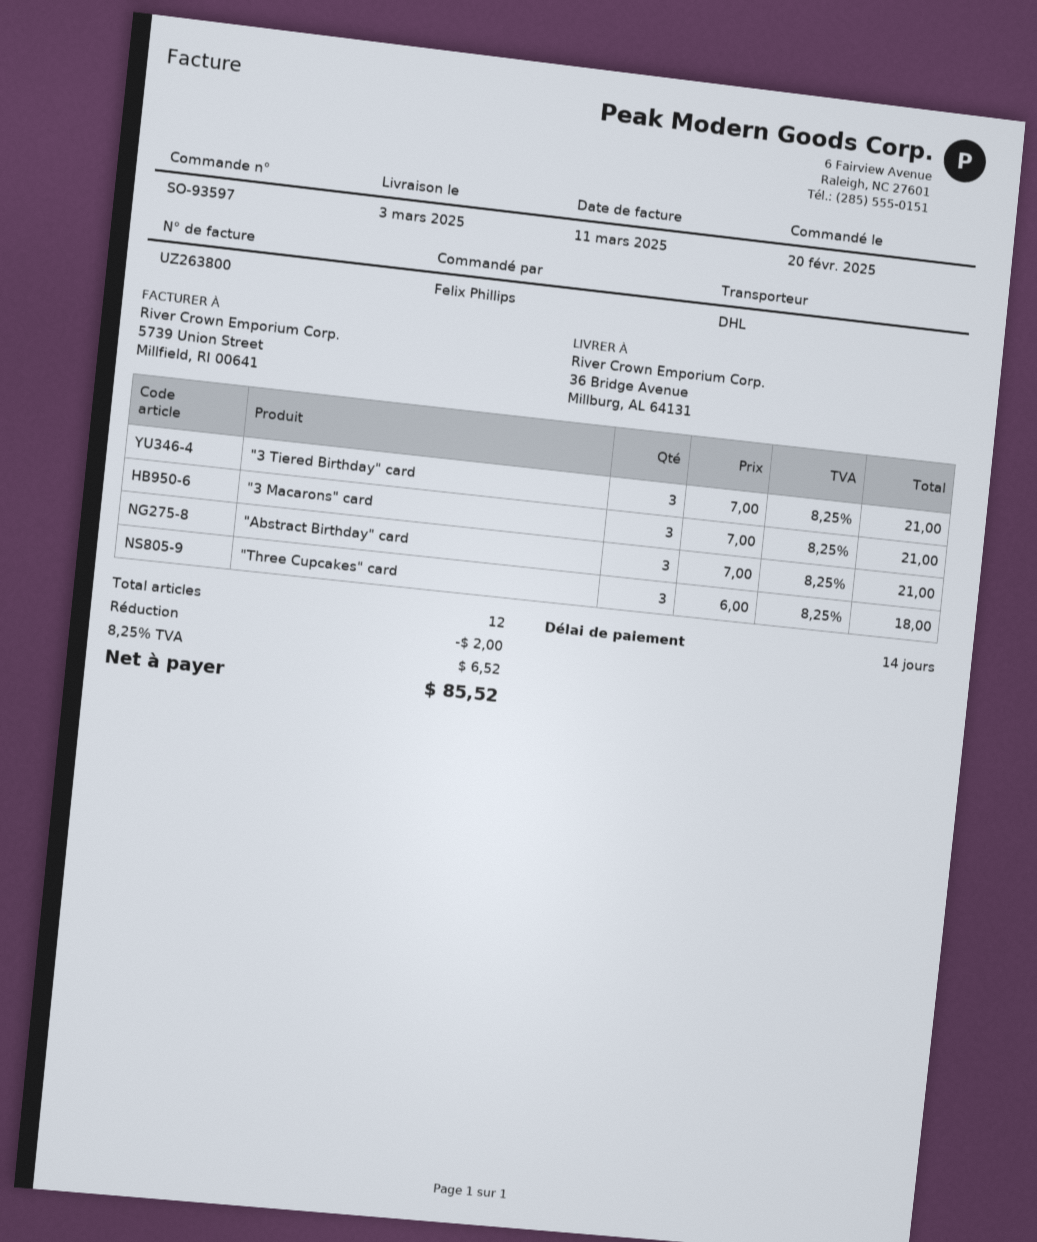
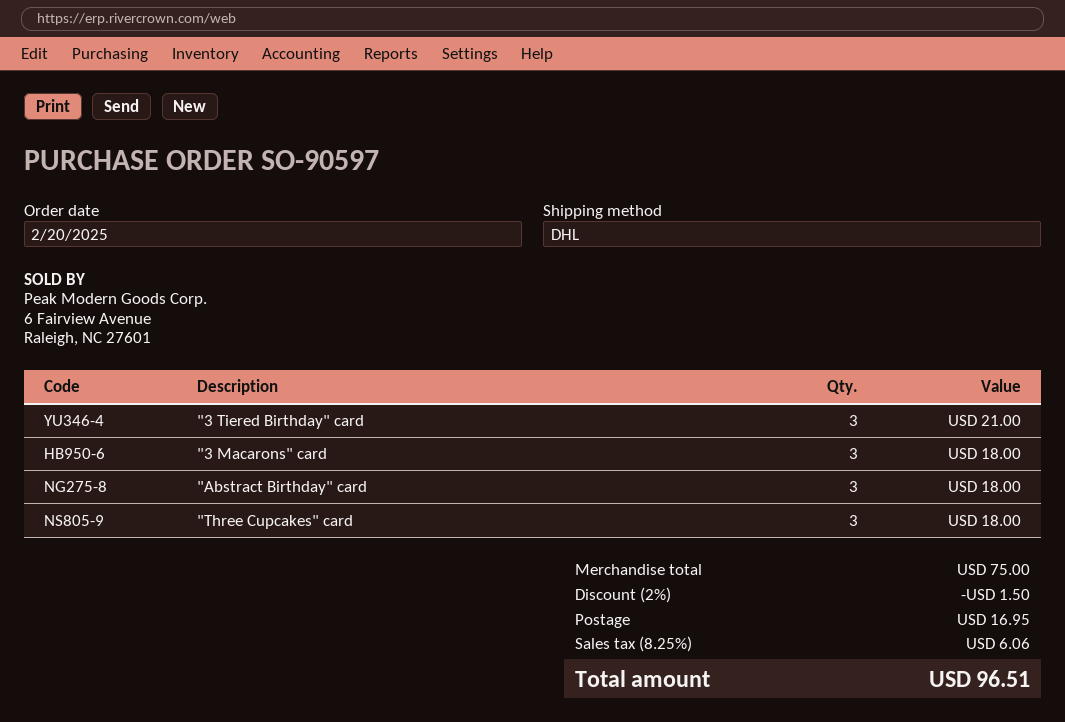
order number: SO-93597 -> SO-90597
"3 Macarons" card: 3 for 21.00 -> 3 for 18.00
"Abstract Birthday" card: 3 for 21.00 -> 3 for 18.00
discount: 2.00 -> 1.50
shipping: none -> 16.95
tax: 8.25% = 6.52 -> 8.25% = 6.06
total: 85.52 -> 96.51

